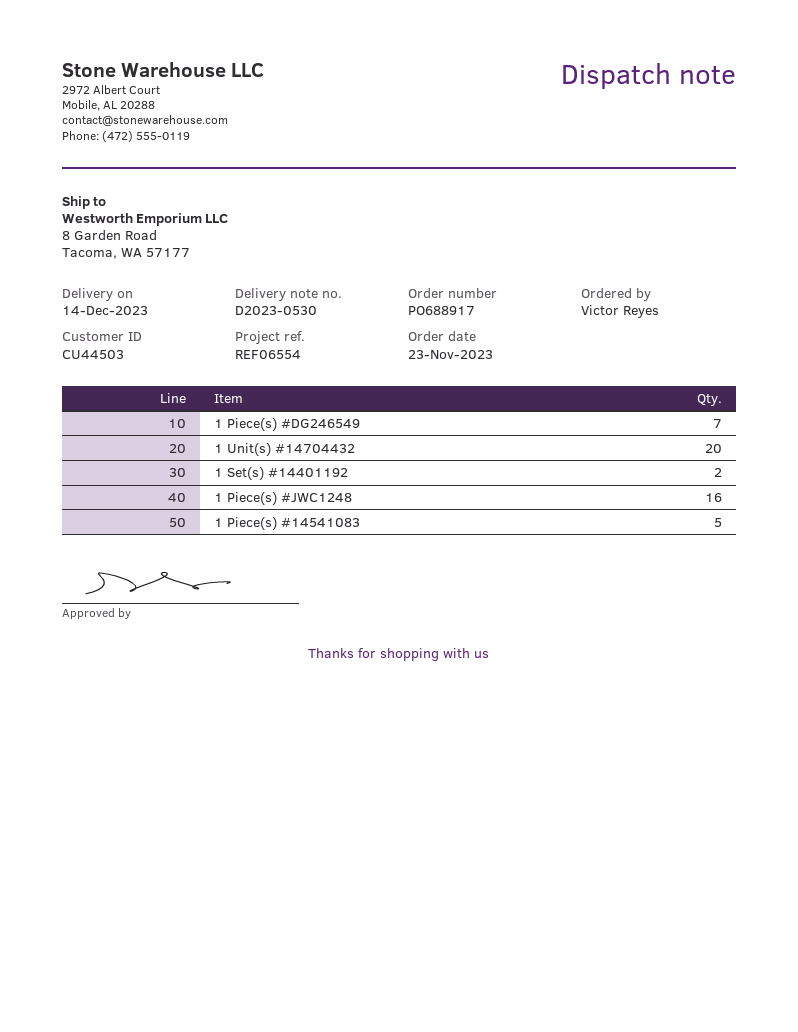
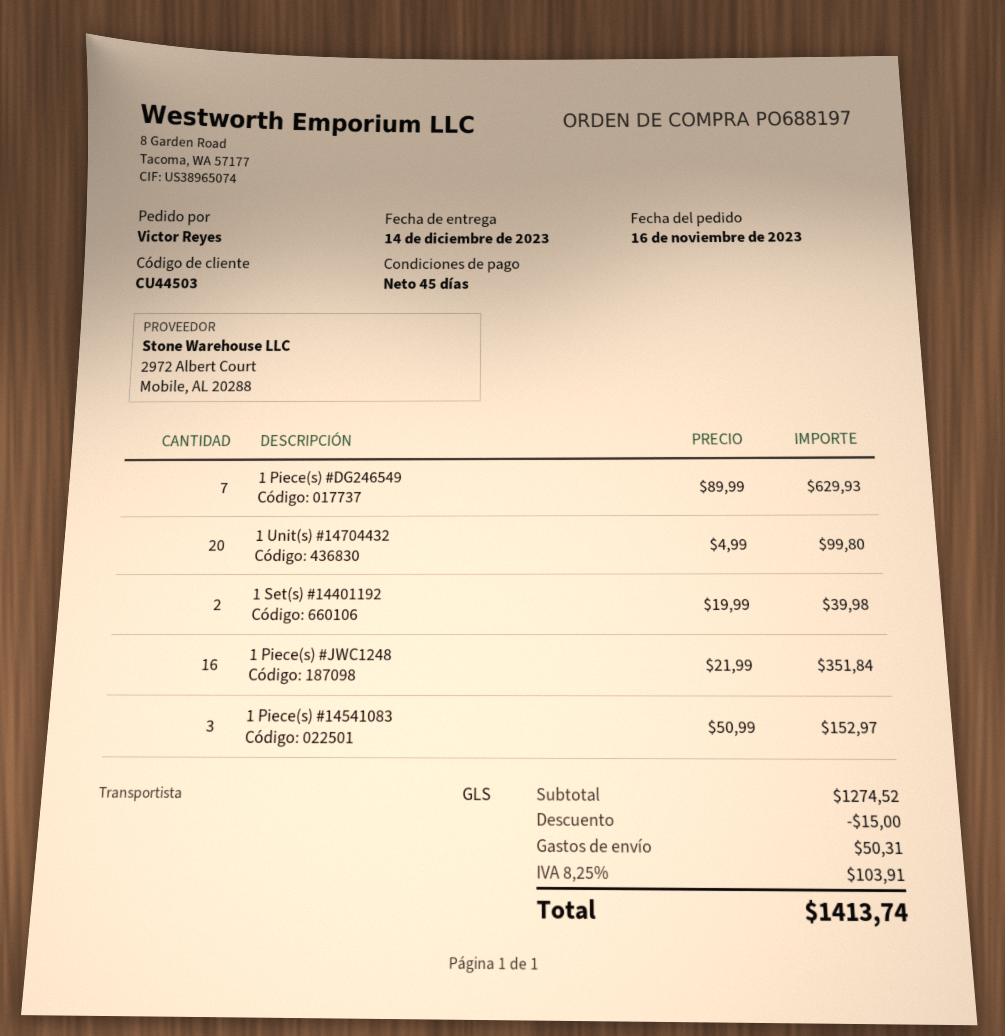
order number: PO688917 -> PO688197
order date: 2023-11-23 -> 2023-11-16
1 Piece(s) #14541083: 5 -> 3

